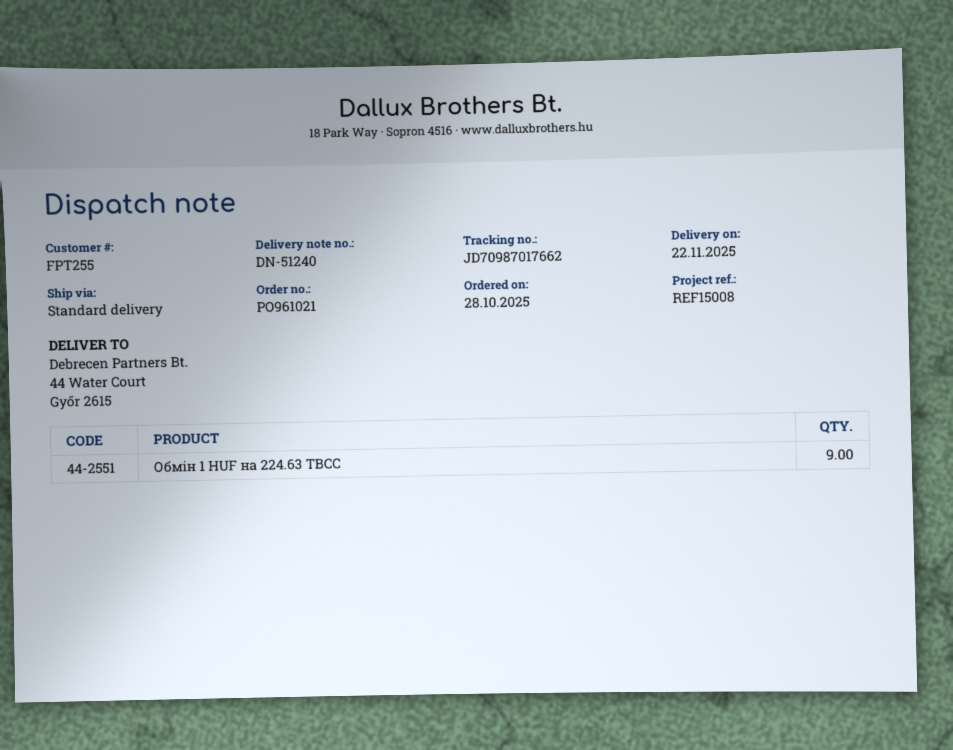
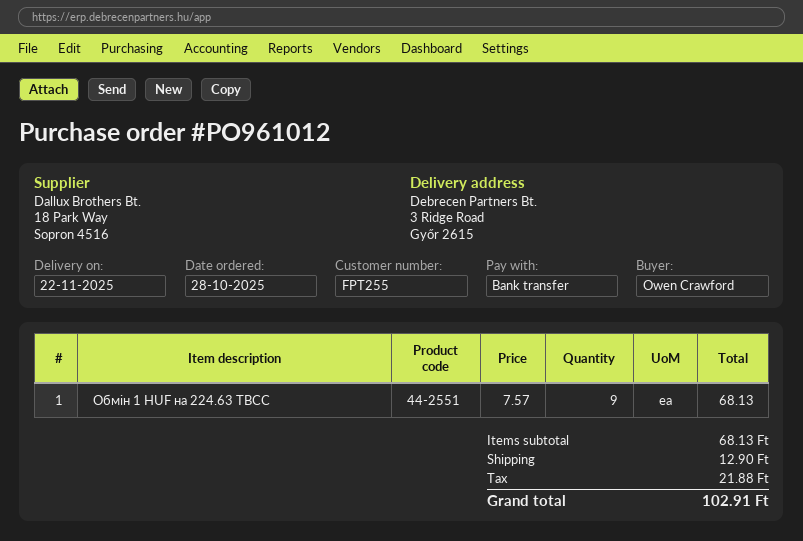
order number: PO961021 -> PO961012
ship to: 44 Water Court, Győr 2615 -> 3 Ridge Road, Győr 2615

